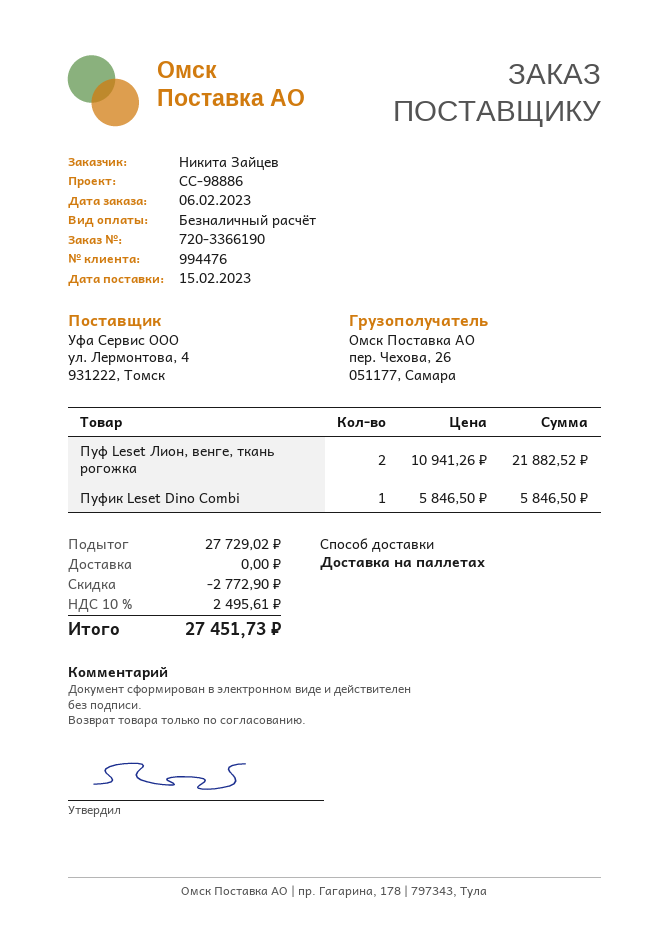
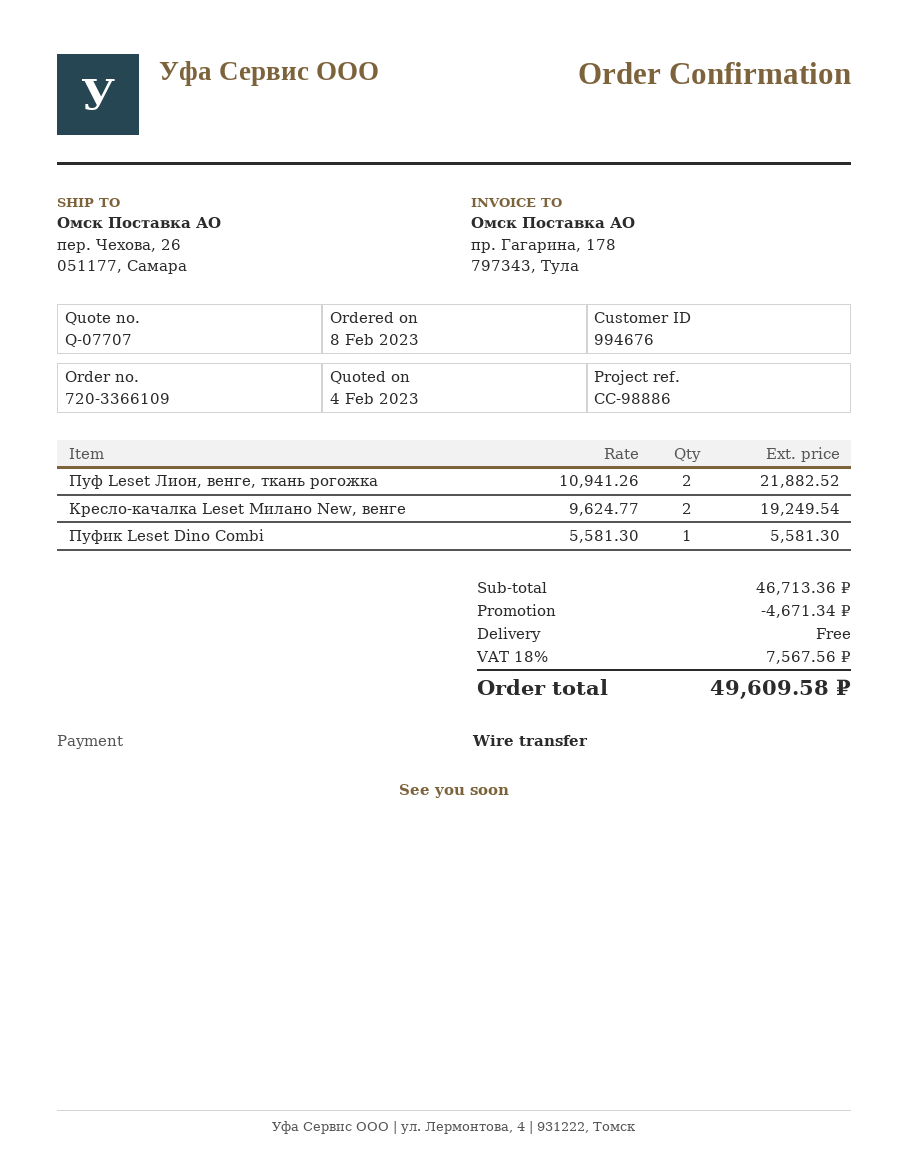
order number: 720-3366190 -> 720-3366109
order date: 2023-02-06 -> 2023-02-08
customer number: 994476 -> 994676
Пуфик Leset Dino Combi: 1 x 5846.50 = 5846.50 -> 1 x 5581.30 = 5581.30
Кресло-качалка Leset Милано New, венге: none -> 2 x 9624.77 = 19249.54
subtotal: 27729.02 -> 46713.36
discount: 2772.90 -> 4671.34
tax: 10% = 2495.61 -> 18% = 7567.56
total: 27451.73 -> 49609.58

